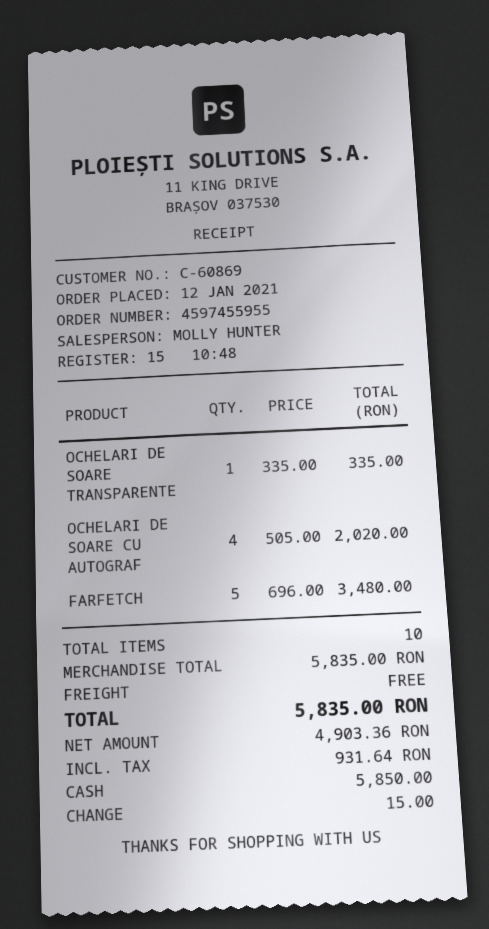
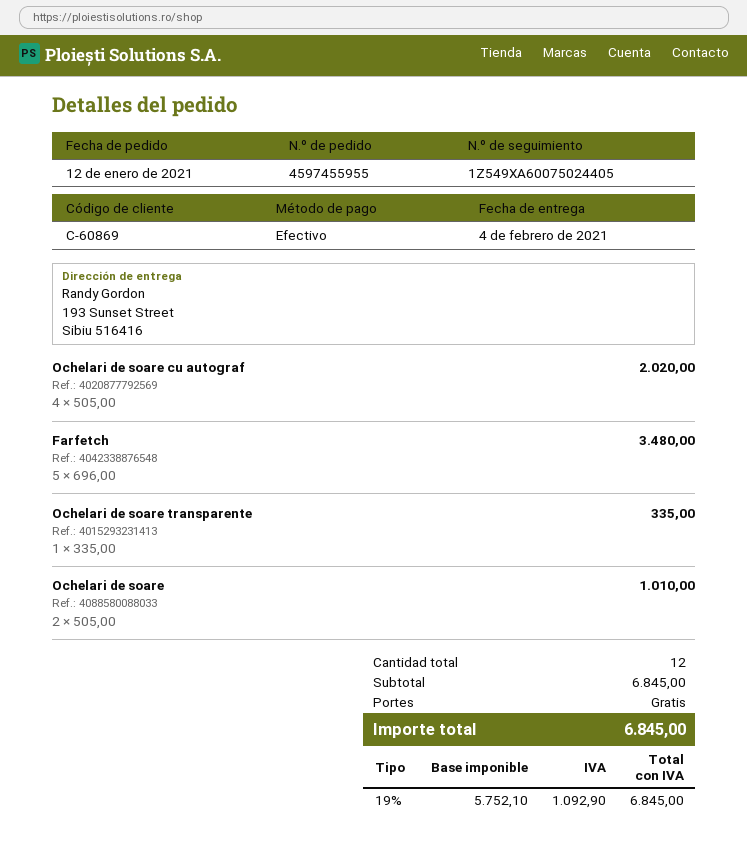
Ochelari de soare: none -> 2 x 505.00 = 1010.00
total quantity: 10 -> 12
subtotal: 5835.00 -> 6845.00
net: 4903.36 -> 5752.10
tax: 931.64 -> 1092.90
total: 5835.00 -> 6845.00

